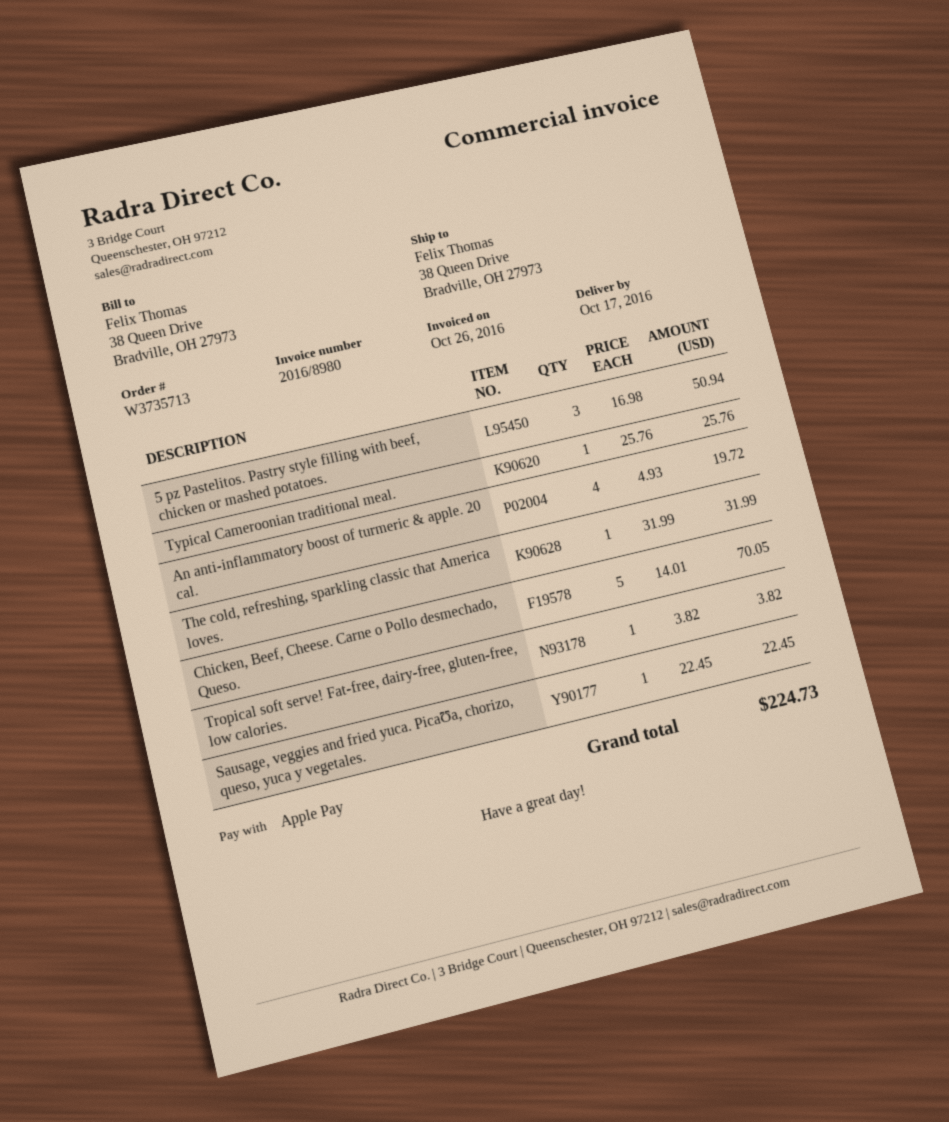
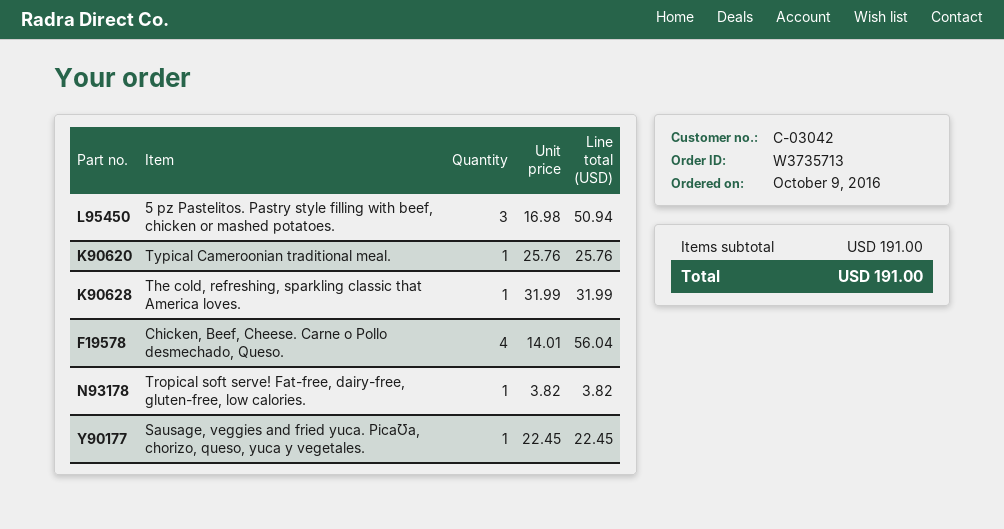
An anti-inflammatory boost of turmeric & apple. 20 cal.: 4 x 4.93 = 19.72 -> none
Chicken, Beef, Cheese. Carne o Pollo desmechado, Queso.: 5 x 14.01 = 70.05 -> 4 x 14.01 = 56.04
total: 224.73 -> 191.00

